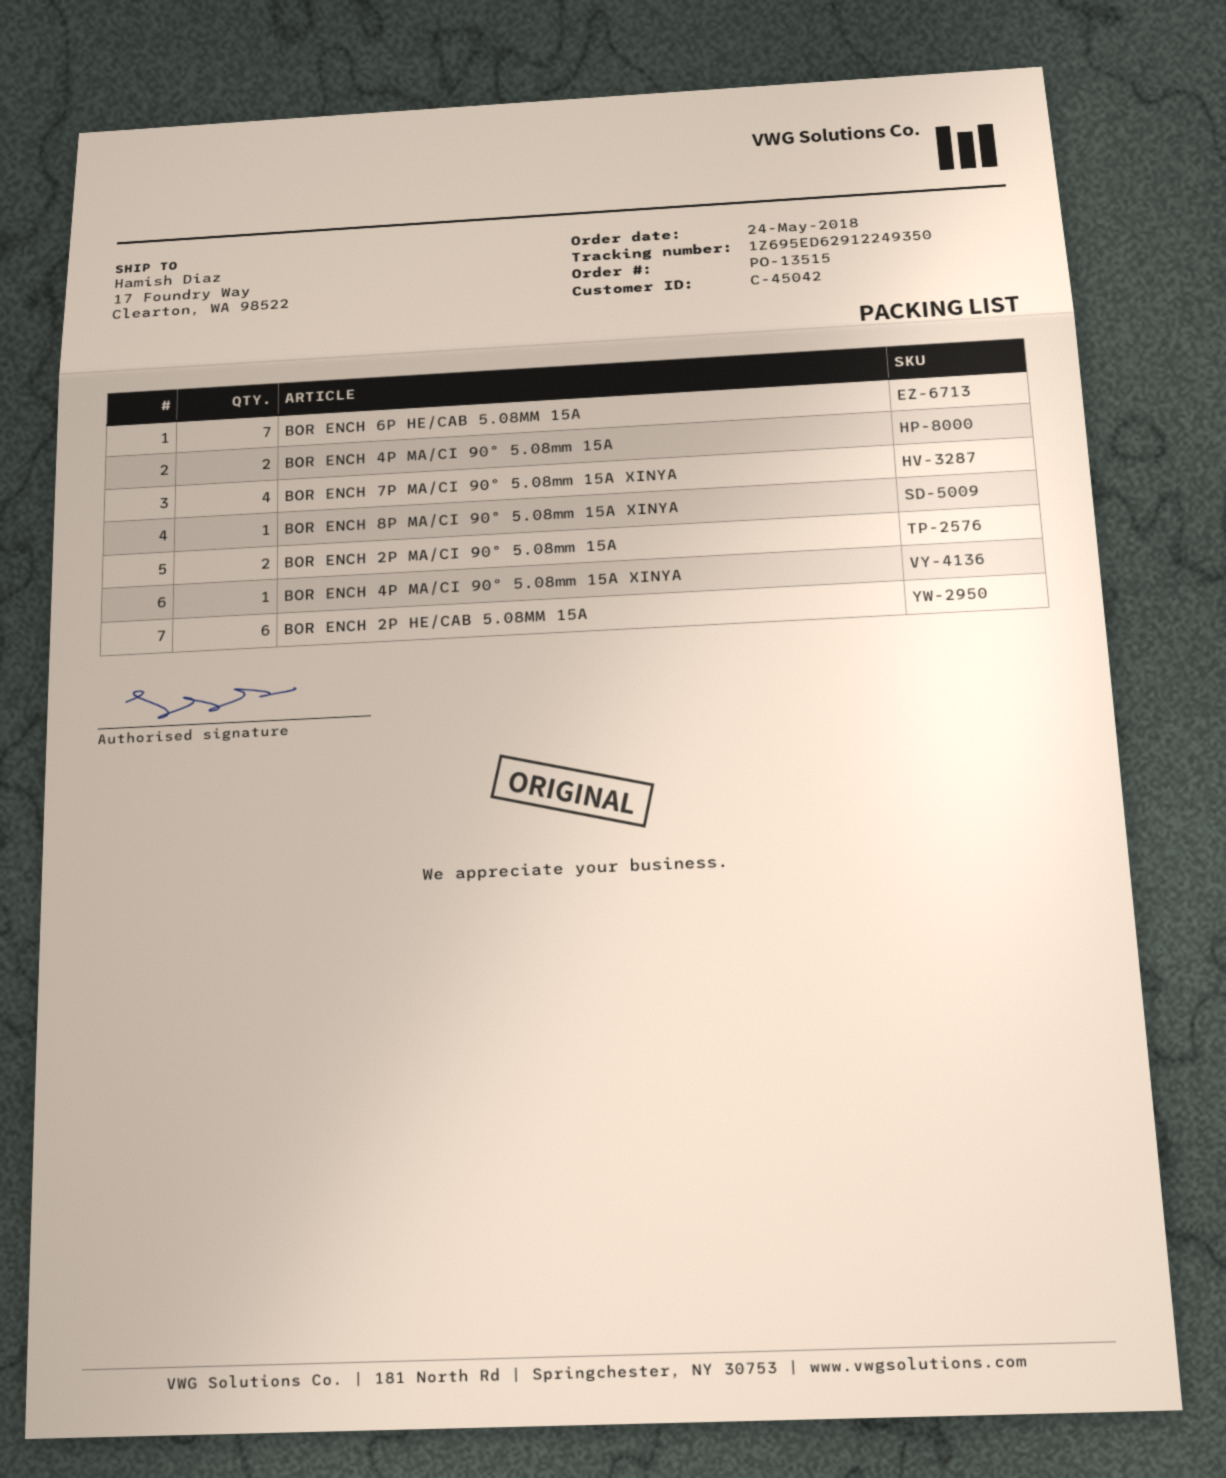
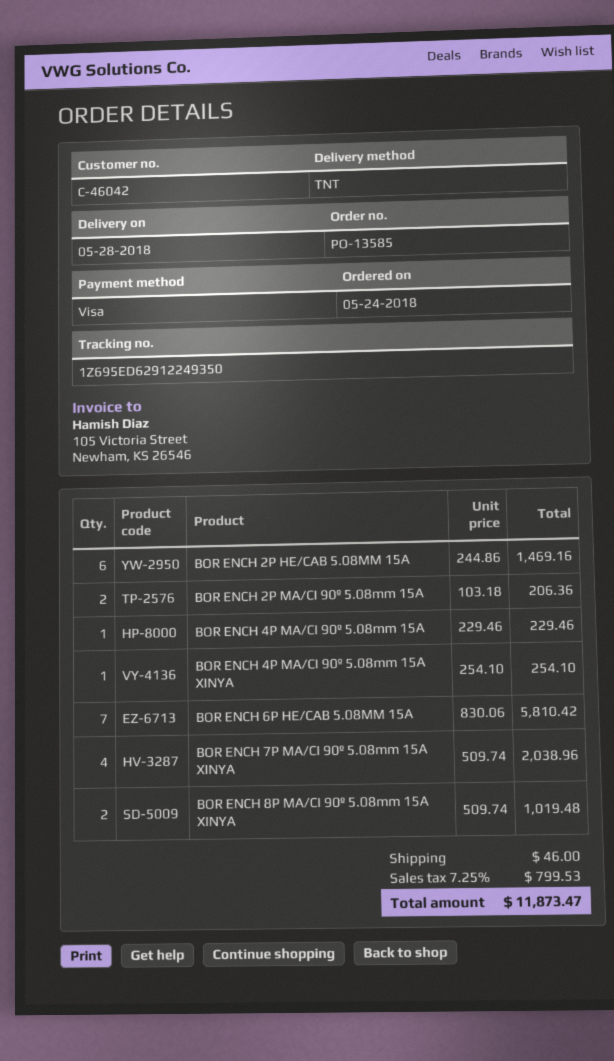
order number: PO-13515 -> PO-13585
customer number: C-45042 -> C-46042
BOR ENCH 4P MA/CI 90º 5.08mm 15A: 2 -> 1
BOR ENCH 8P MA/CI 90º 5.08mm 15A XINYA: 1 -> 2

